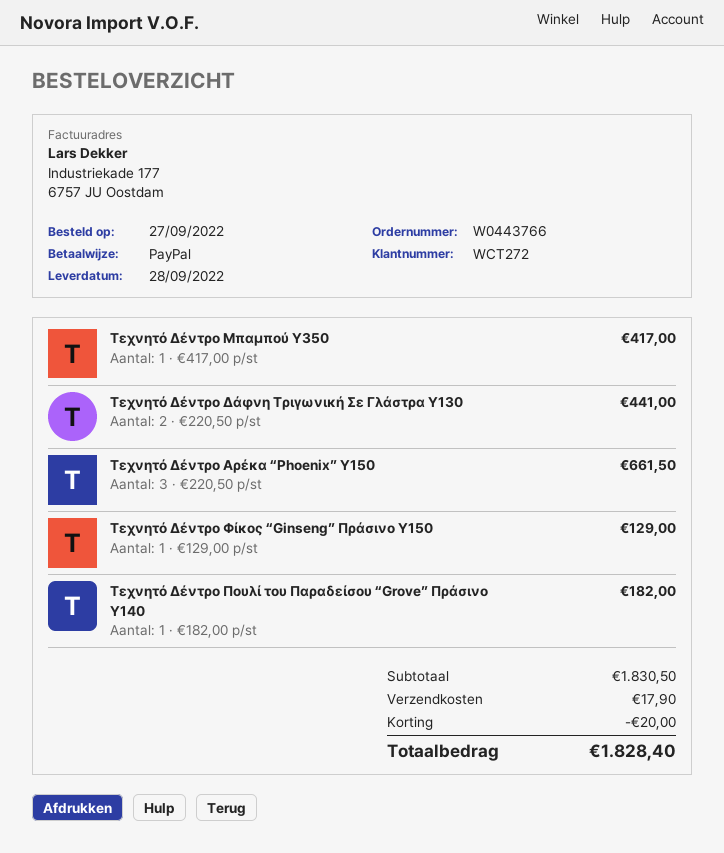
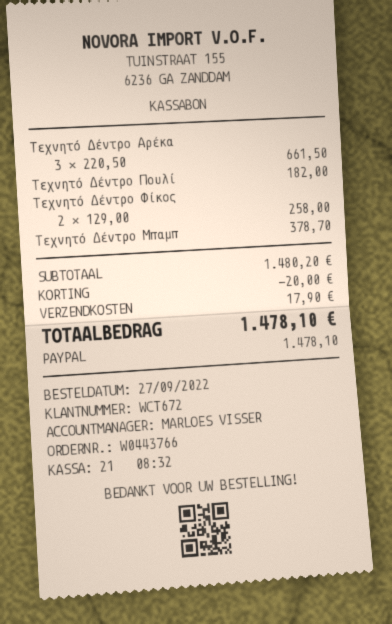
customer number: WCT272 -> WCT672
Τεχνητό Δέντρο Μπαμπού Υ350: 1 x 417.00 = 417.00 -> 1 x 378.70 = 378.70
Τεχνητό Δέντρο Δάφνη Τριγωνική Σε Γλάστρα Υ130: 2 x 220.50 = 441.00 -> none
Τεχνητό Δέντρο Φίκος “Ginseng” Πράσινο Υ150: 1 x 129.00 = 129.00 -> 2 x 129.00 = 258.00
subtotal: 1830.50 -> 1480.20
total: 1828.40 -> 1478.10

